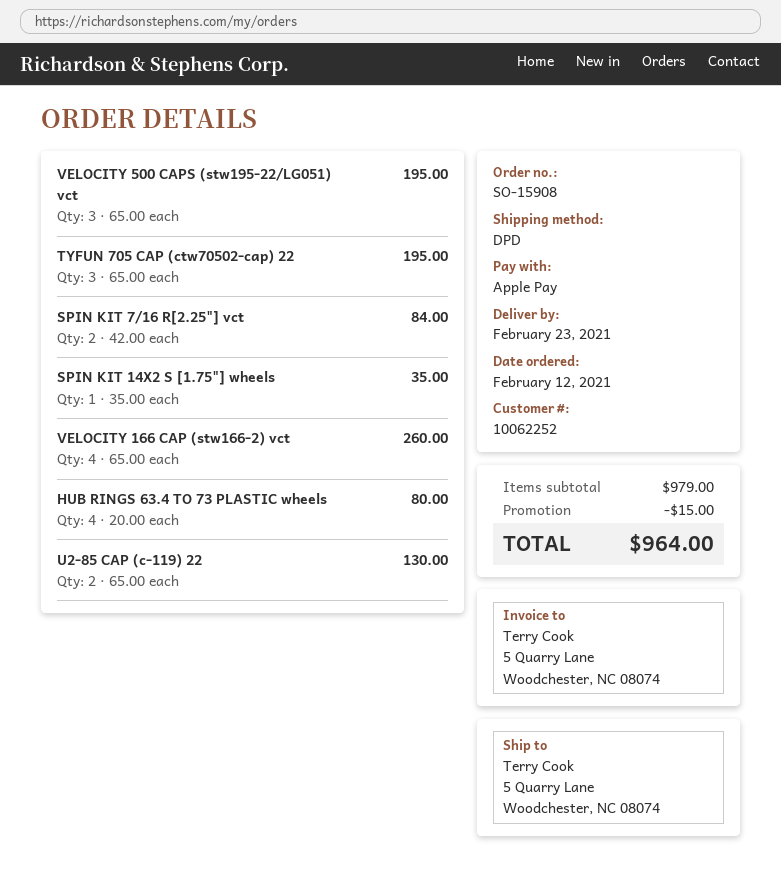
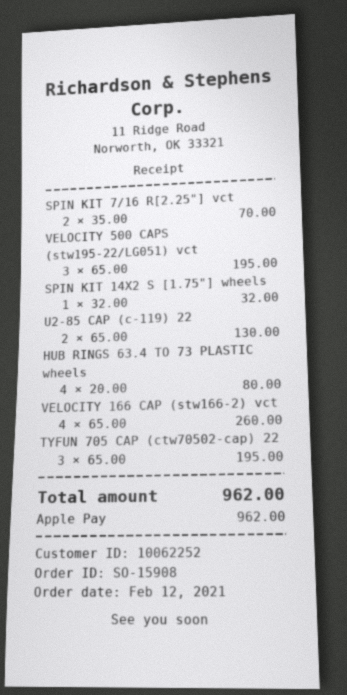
SPIN KIT 7/16 R[2.25"] vct: 2 x 42.00 = 84.00 -> 2 x 35.00 = 70.00
SPIN KIT 14X2 S [1.75"] wheels: 1 x 35.00 = 35.00 -> 1 x 32.00 = 32.00
discount: 15.00 -> none
total: 964.00 -> 962.00

